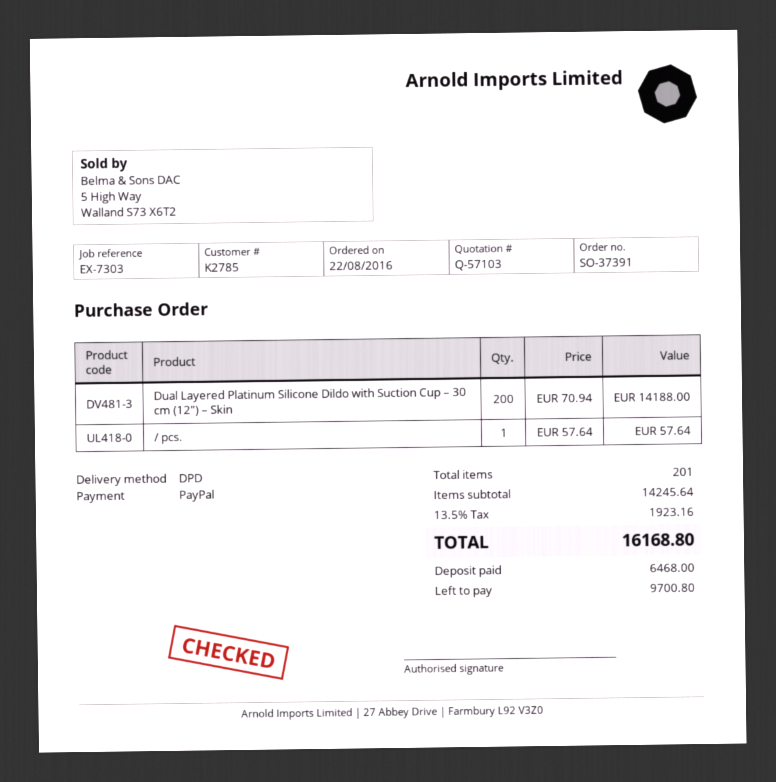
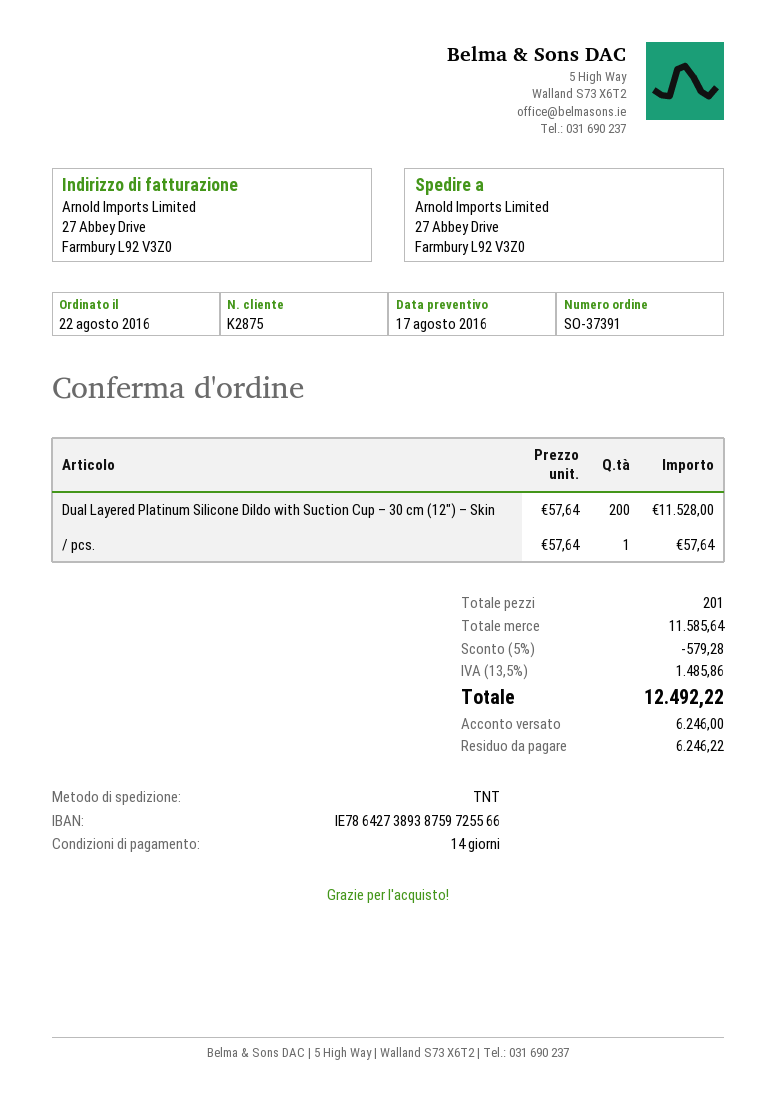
customer number: K2785 -> K2875
shipping method: DPD -> TNT
Dual Layered Platinum Silicone Dildo with Suction Cup – 30 cm (12″) – Skin: 200 x 70.94 = 14188.00 -> 200 x 57.64 = 11528.00
subtotal: 14245.64 -> 11585.64
discount: none -> 5% = 579.28
tax: 13.5% = 1923.16 -> 13.5% = 1485.86
total: 16168.80 -> 12492.22
deposit: 6468.00 -> 6246.00
balance: 9700.80 -> 6246.22

